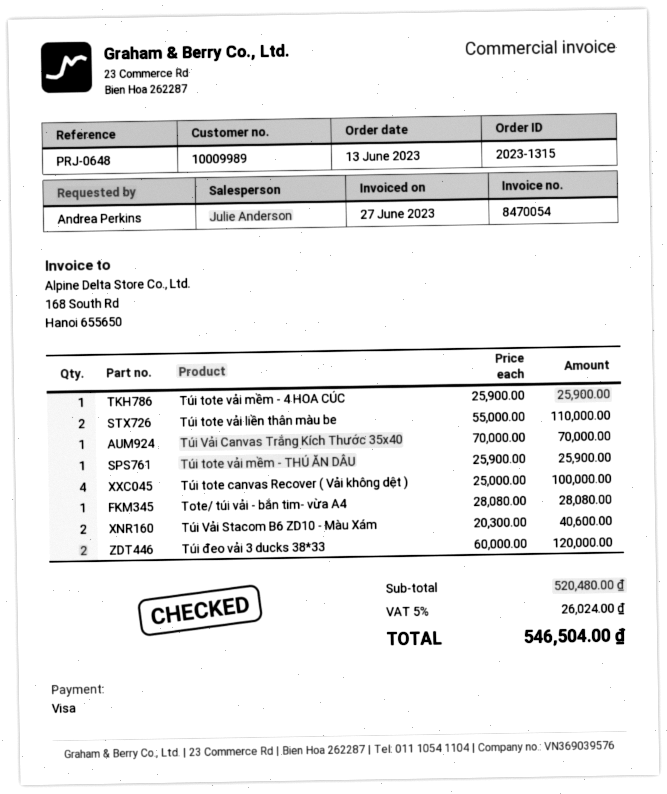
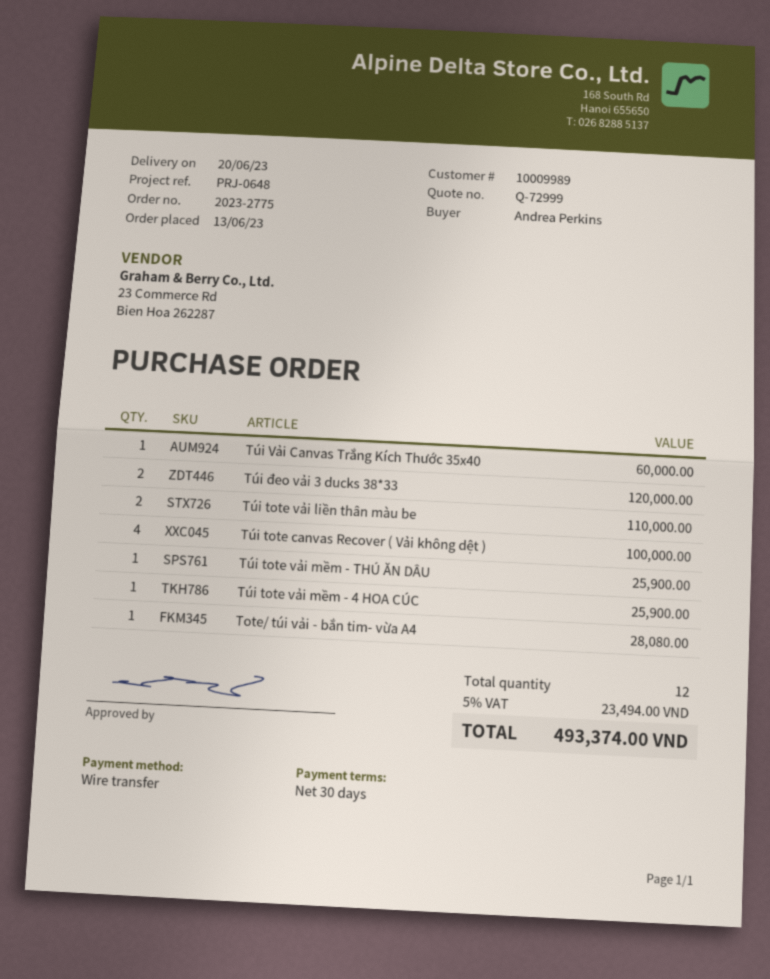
order number: 2023-1315 -> 2023-2775
payment method: Visa -> bank transfer
Túi Vải Canvas Trắng Kích Thước 35x40: 1 for 70000.00 -> 1 for 60000.00
Túi Vải Stacom B6 ZD10 - Màu Xám: 2 for 40600.00 -> none
tax: 5% = 26024.00 -> 5% = 23494.00
total: 546504.00 -> 493374.00

